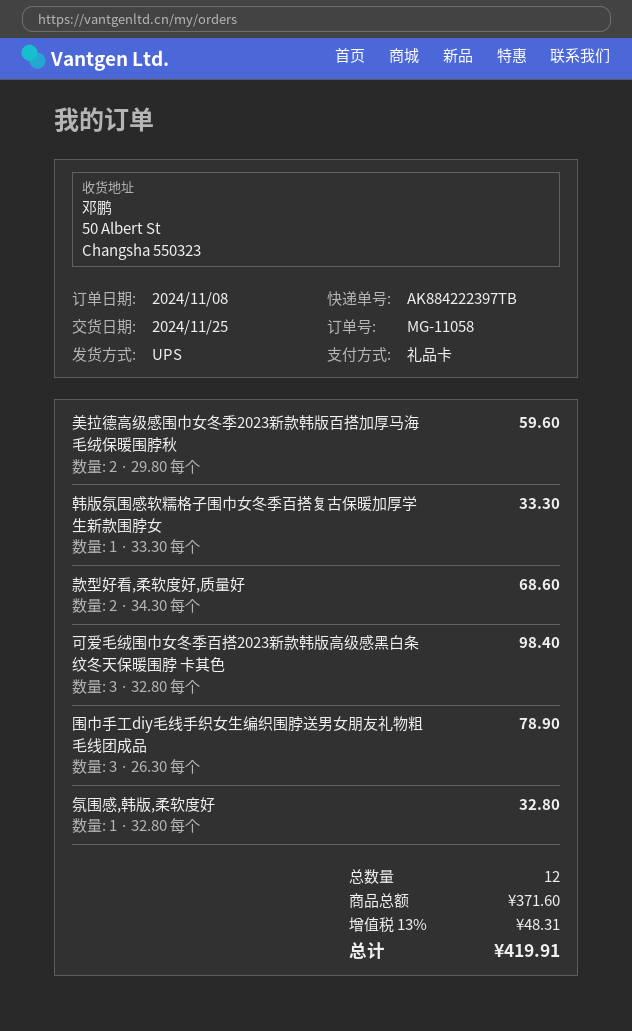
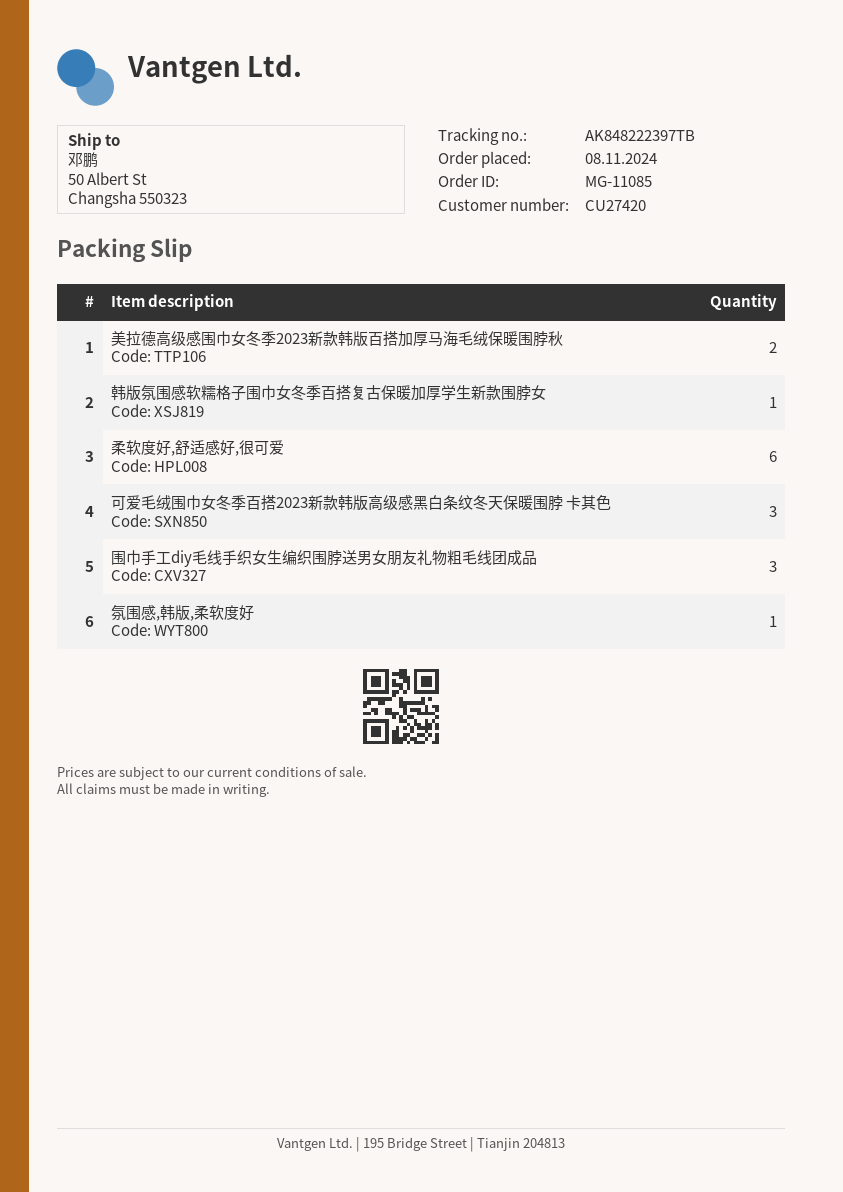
order number: MG-11058 -> MG-11085
tracking number: AK884222397TB -> AK848222397TB
款型好看,柔软度好,质量好: 2 -> none
柔软度好,舒适感好,很可爱: none -> 6

